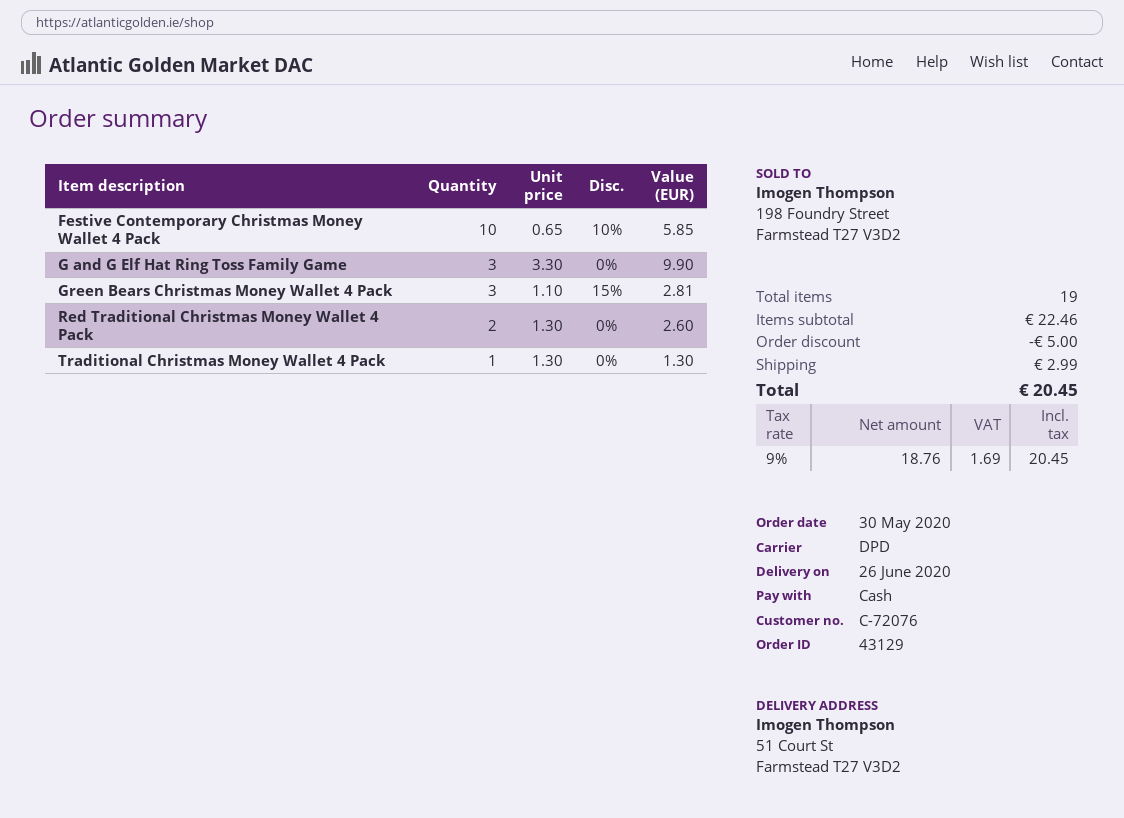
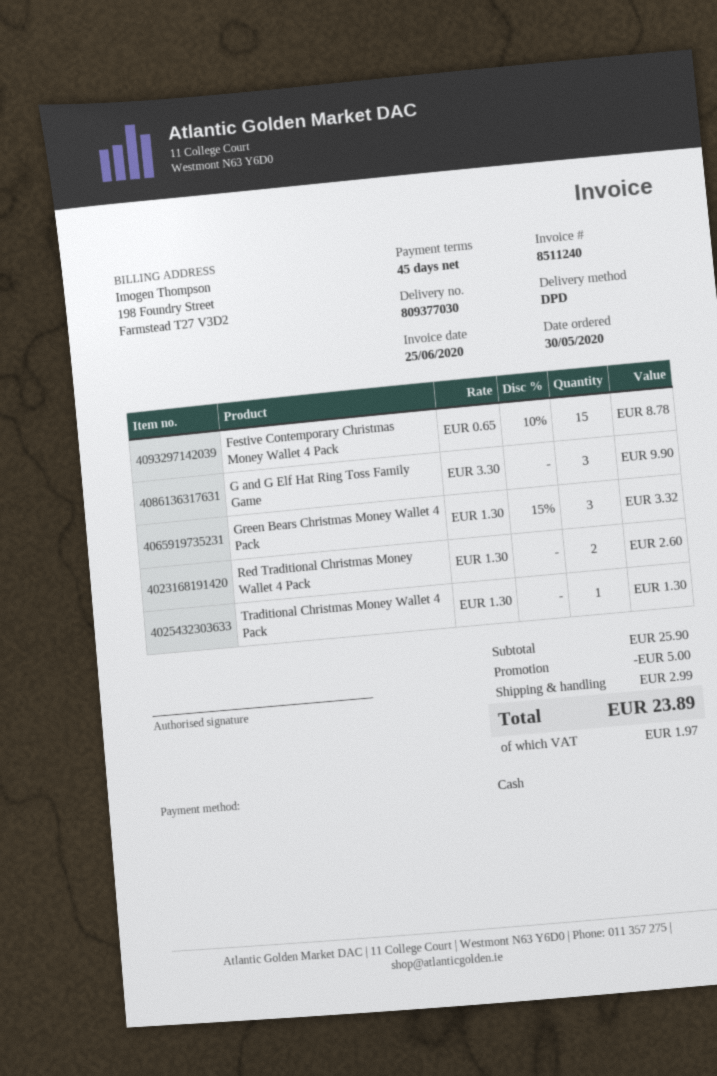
Festive Contemporary Christmas Money Wallet 4 Pack: 10 x 0.65 - 10% = 5.85 -> 15 x 0.65 - 10% = 8.78
Green Bears Christmas Money Wallet 4 Pack: 3 x 1.10 - 15% = 2.81 -> 3 x 1.30 - 15% = 3.32
subtotal: 22.46 -> 25.90
tax: 1.69 -> 1.97
total: 20.45 -> 23.89

